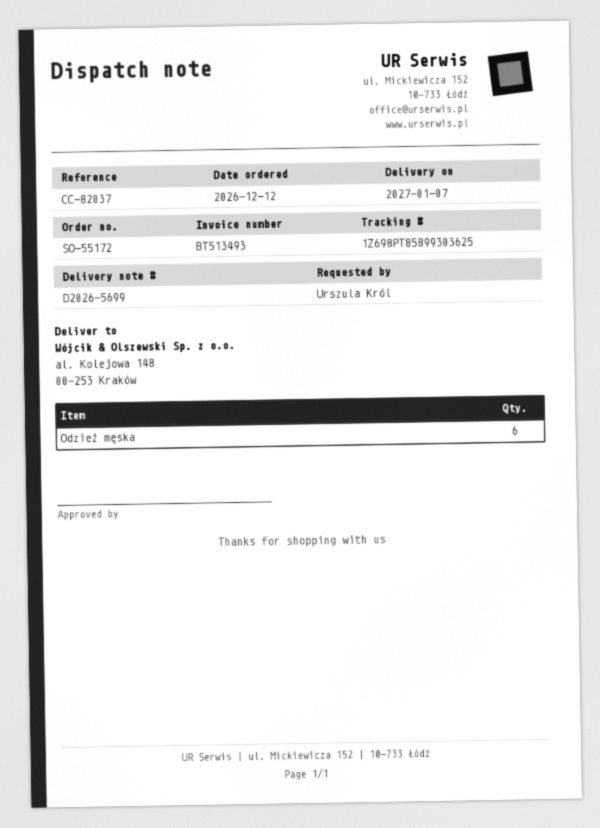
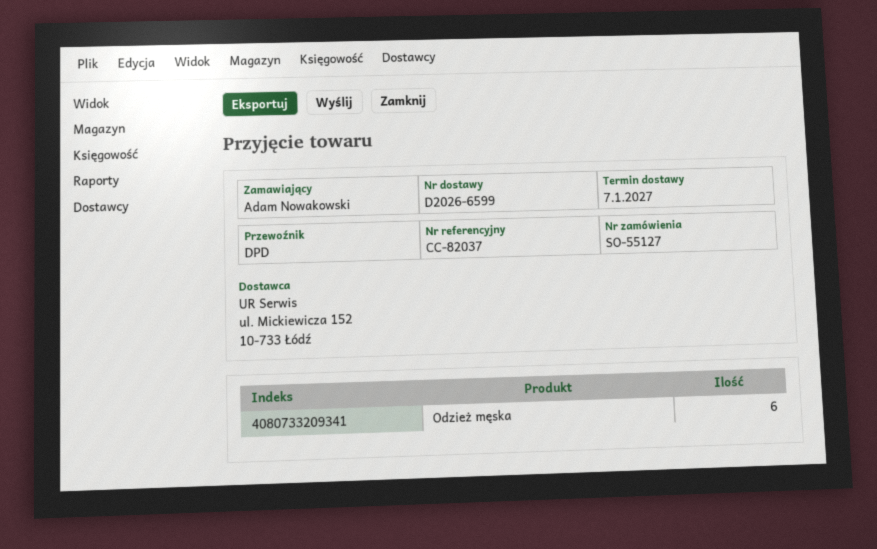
order number: SO-55172 -> SO-55127
delivery note number: D2026-5699 -> D2026-6599
ordered by: Urszula Król -> Adam Nowakowski

